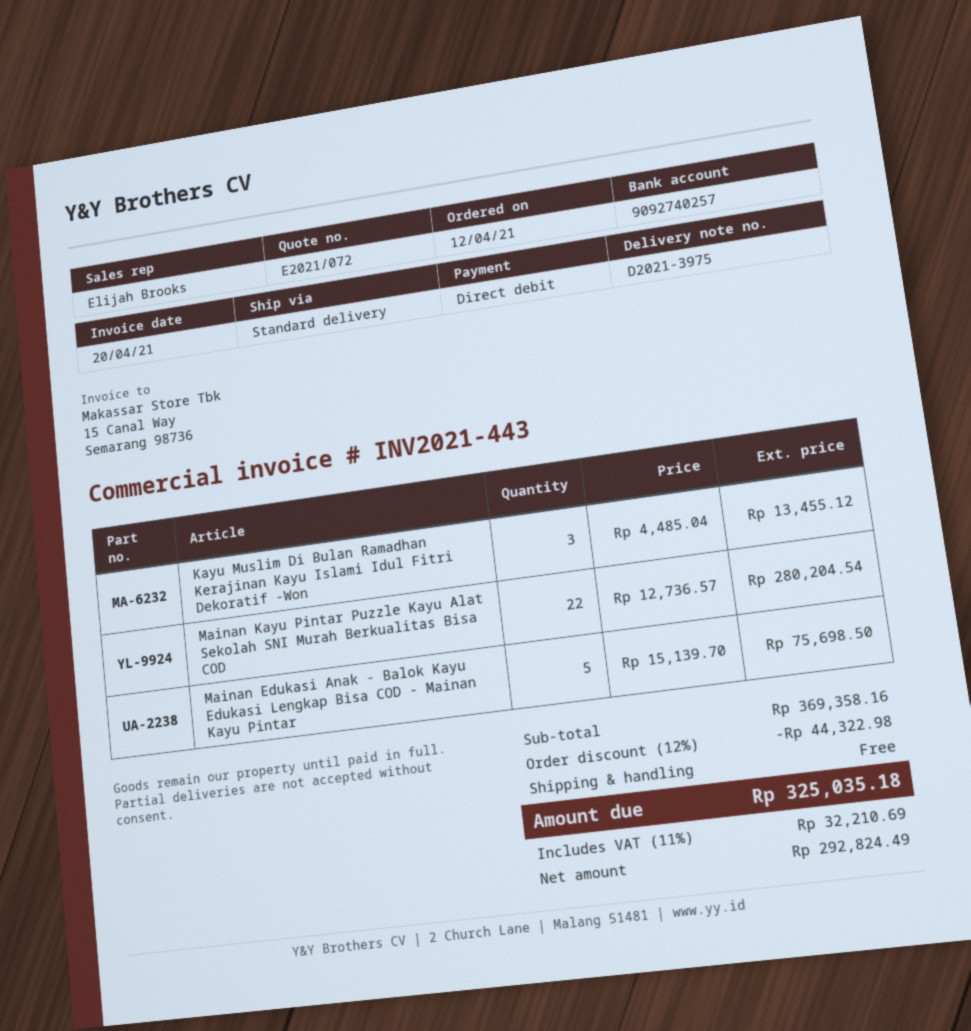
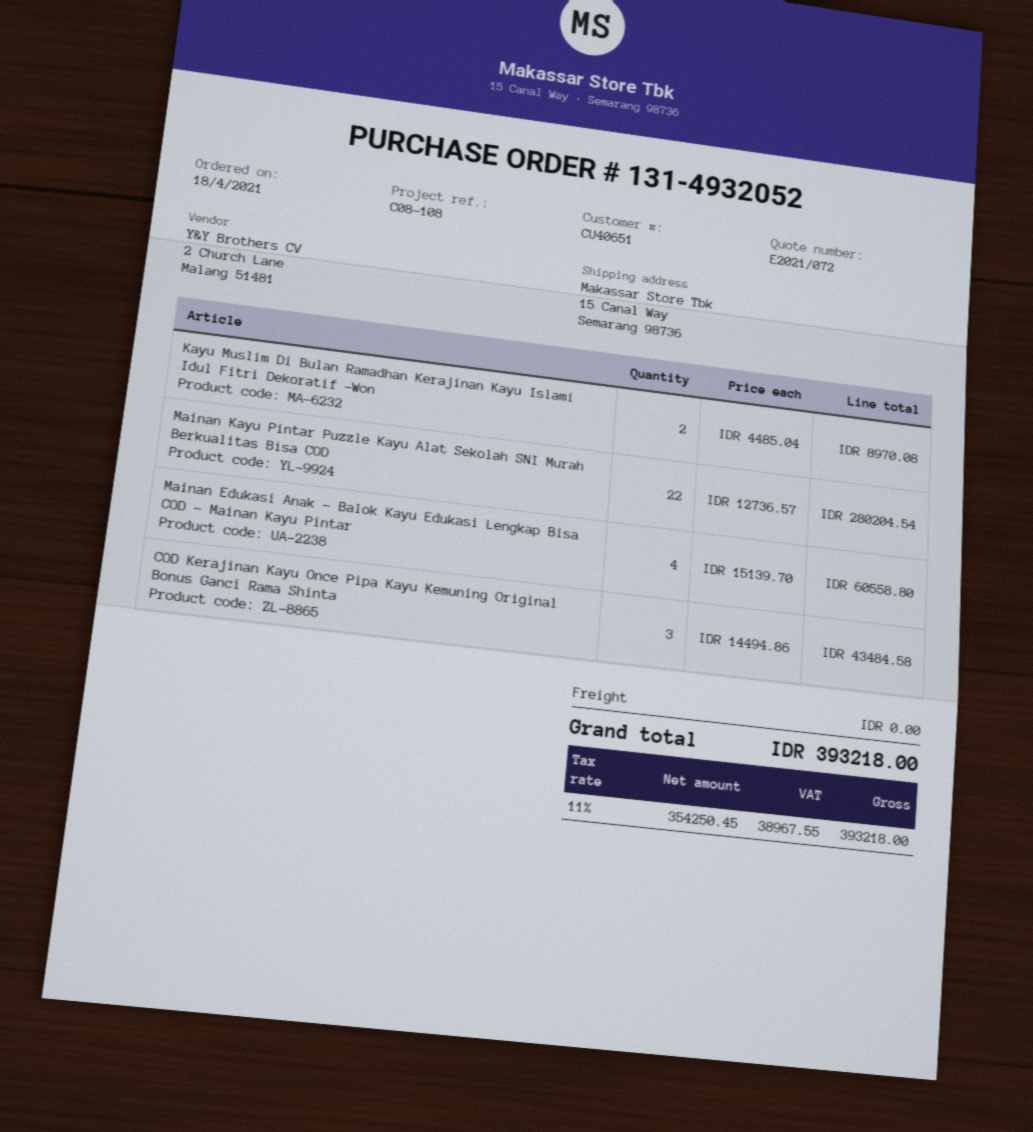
order date: 2021-04-12 -> 2021-04-18
Kayu Muslim Di Bulan Ramadhan Kerajinan Kayu Islami Idul Fitri Dekoratif -Won: 3 x 4485.04 = 13455.12 -> 2 x 4485.04 = 8970.08
Mainan Edukasi Anak - Balok Kayu Edukasi Lengkap Bisa COD - Mainan Kayu Pintar: 5 x 15139.70 = 75698.50 -> 4 x 15139.70 = 60558.80
COD Kerajinan Kayu Once Pipa Kayu Kemuning Original Bonus Ganci Rama Shinta: none -> 3 x 14494.86 = 43484.58
discount: 12% = 44322.98 -> none
net: 292824.49 -> 354250.45
tax: 11% = 32210.69 -> 11% = 38967.55
total: 325035.18 -> 393218.00

